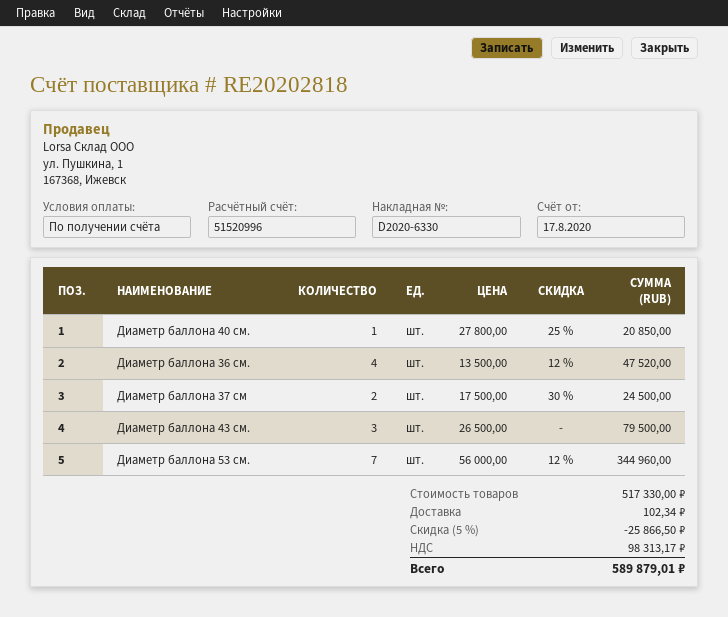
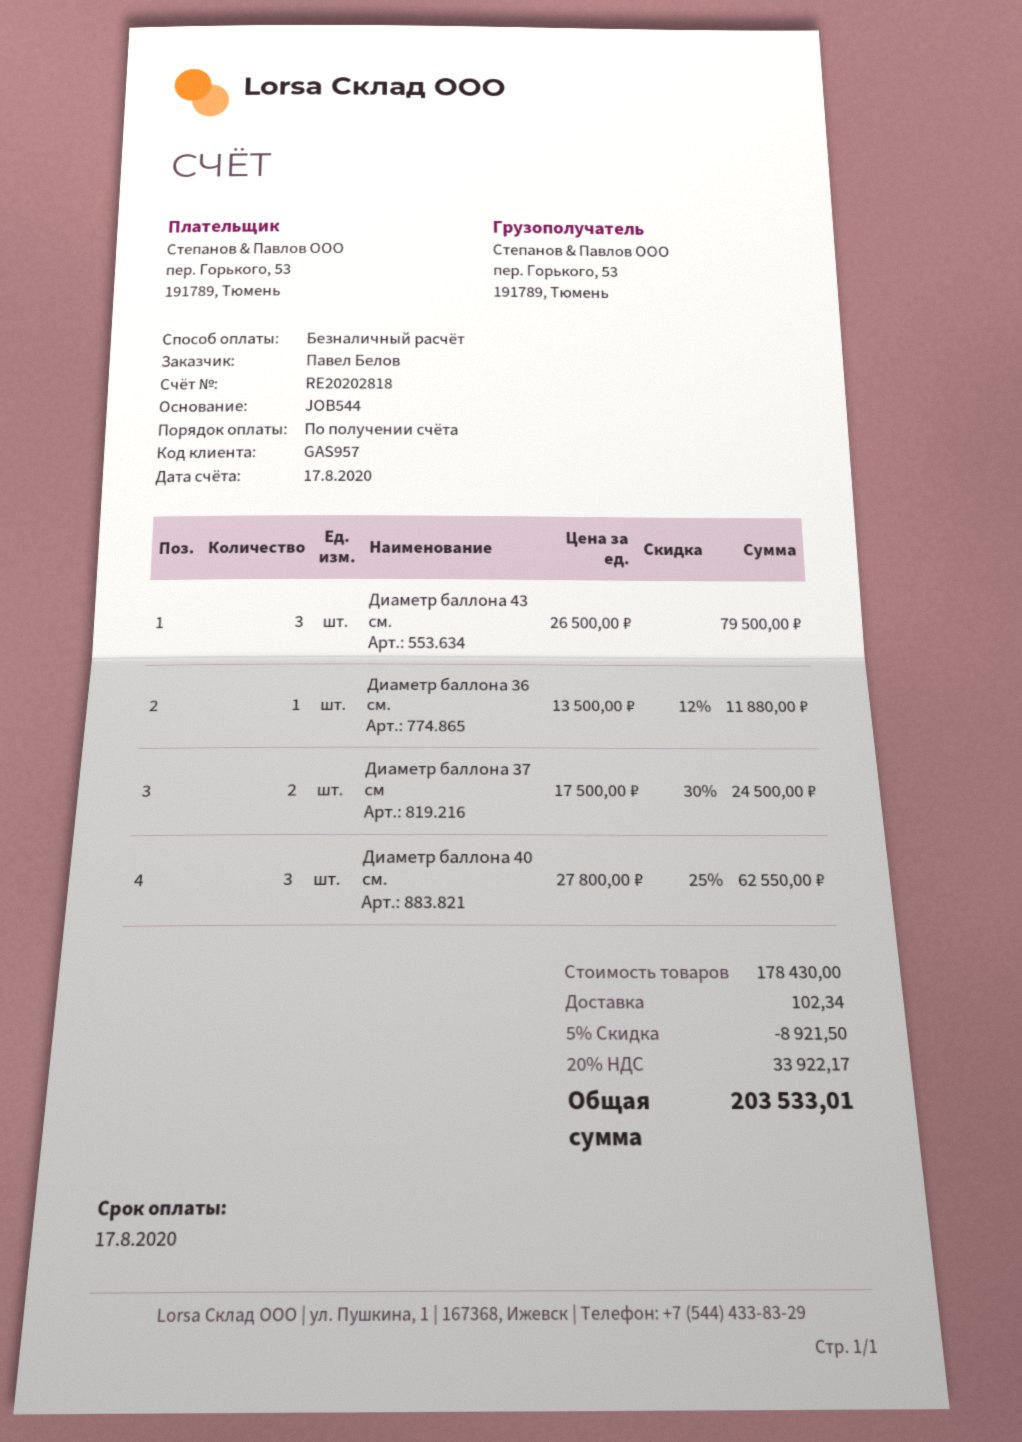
Диаметр баллона 40 см.: 1 x 27800.00 - 25% = 20850.00 -> 3 x 27800.00 - 25% = 62550.00
Диаметр баллона 36 см.: 4 x 13500.00 - 12% = 47520.00 -> 1 x 13500.00 - 12% = 11880.00
Диаметр баллона 53 см.: 7 x 56000.00 - 12% = 344960.00 -> none
subtotal: 517330.00 -> 178430.00
discount: 5% = 25866.50 -> 5% = 8921.50
tax: 98313.17 -> 33922.17
total: 589879.01 -> 203533.01

